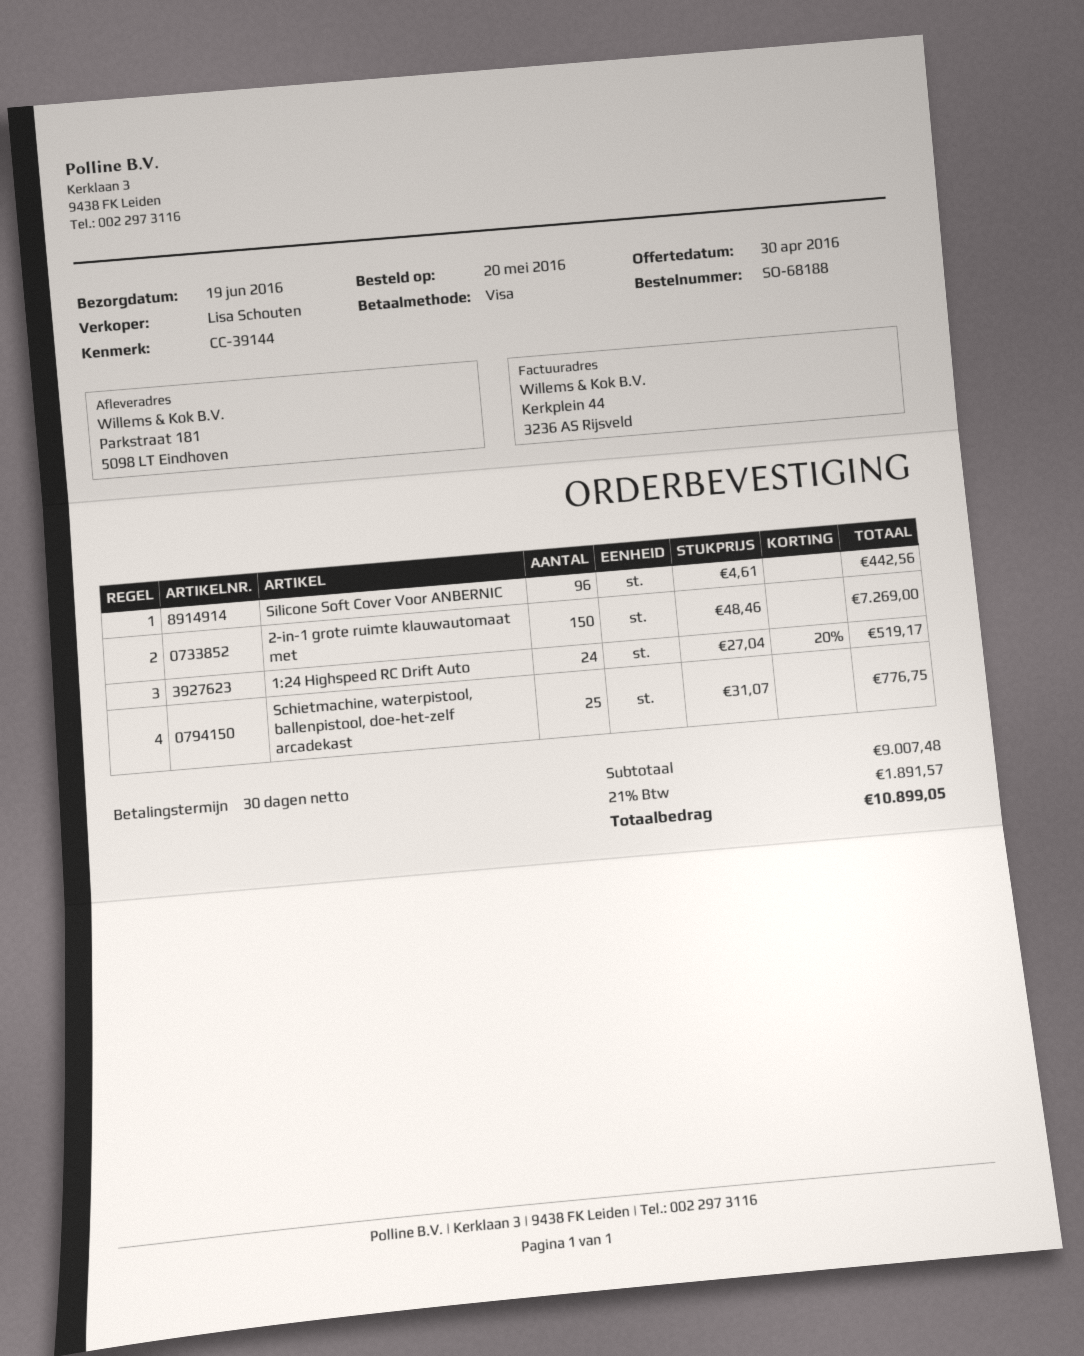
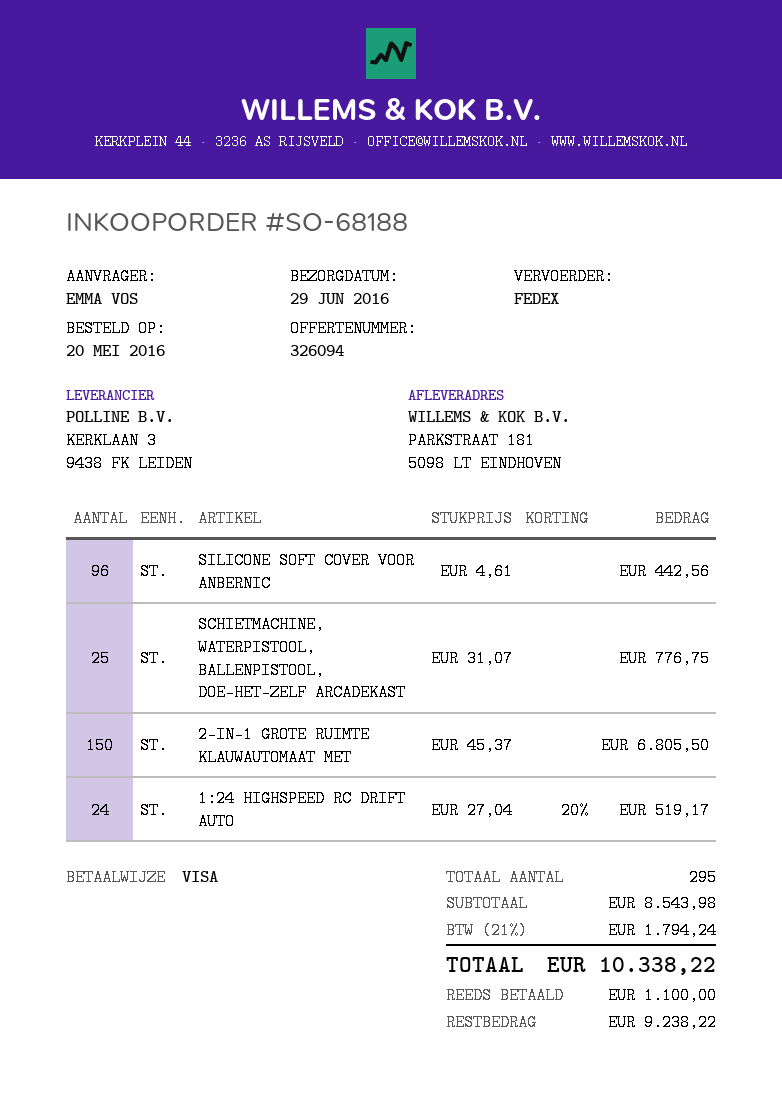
delivery date: 2016-06-19 -> 2016-06-29
2-in-1 grote ruimte klauwautomaat met: 150 x 48.46 = 7269.00 -> 150 x 45.37 = 6805.50
subtotal: 9007.48 -> 8543.98
tax: 21% = 1891.57 -> 21% = 1794.24
total: 10899.05 -> 10338.22

